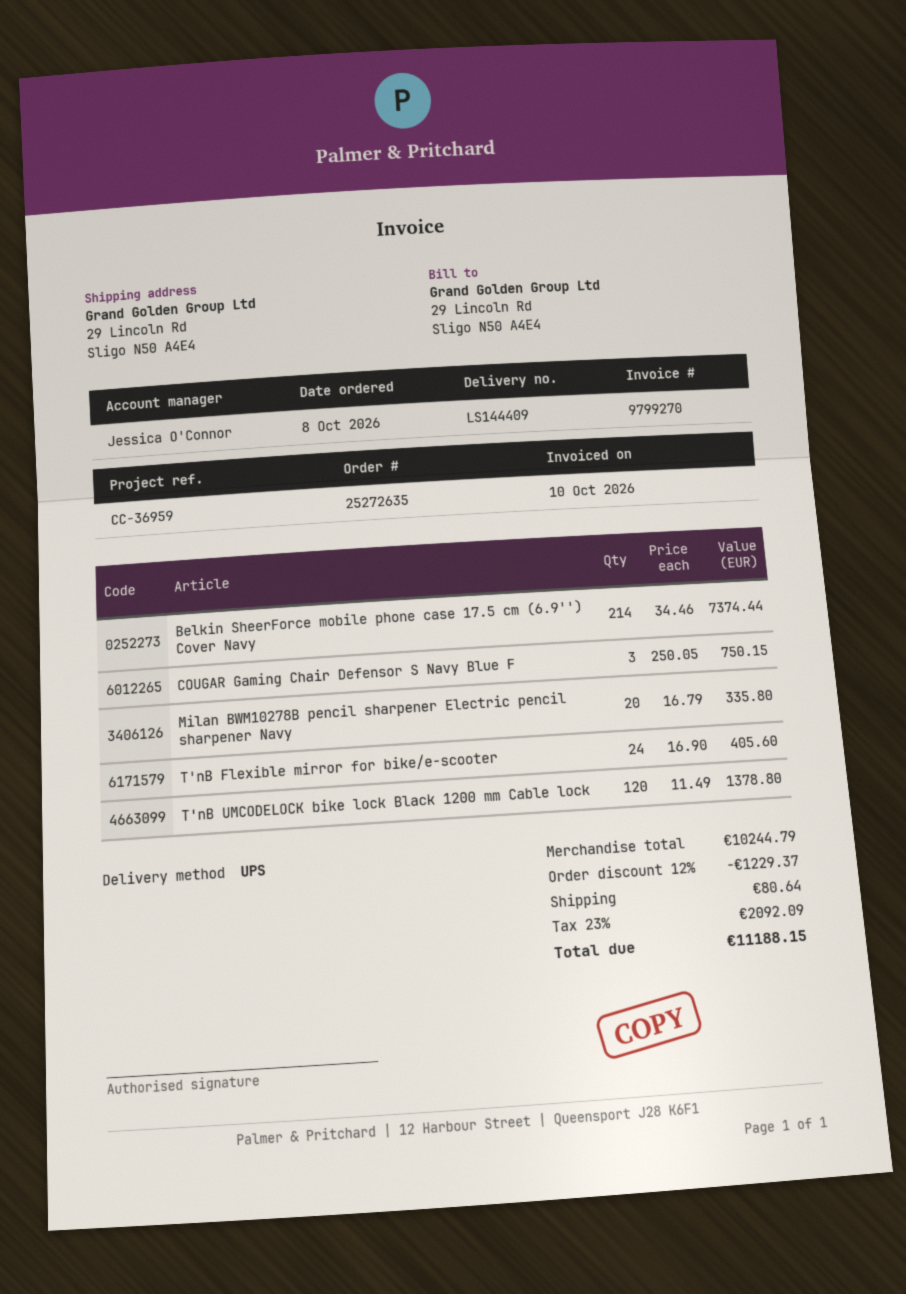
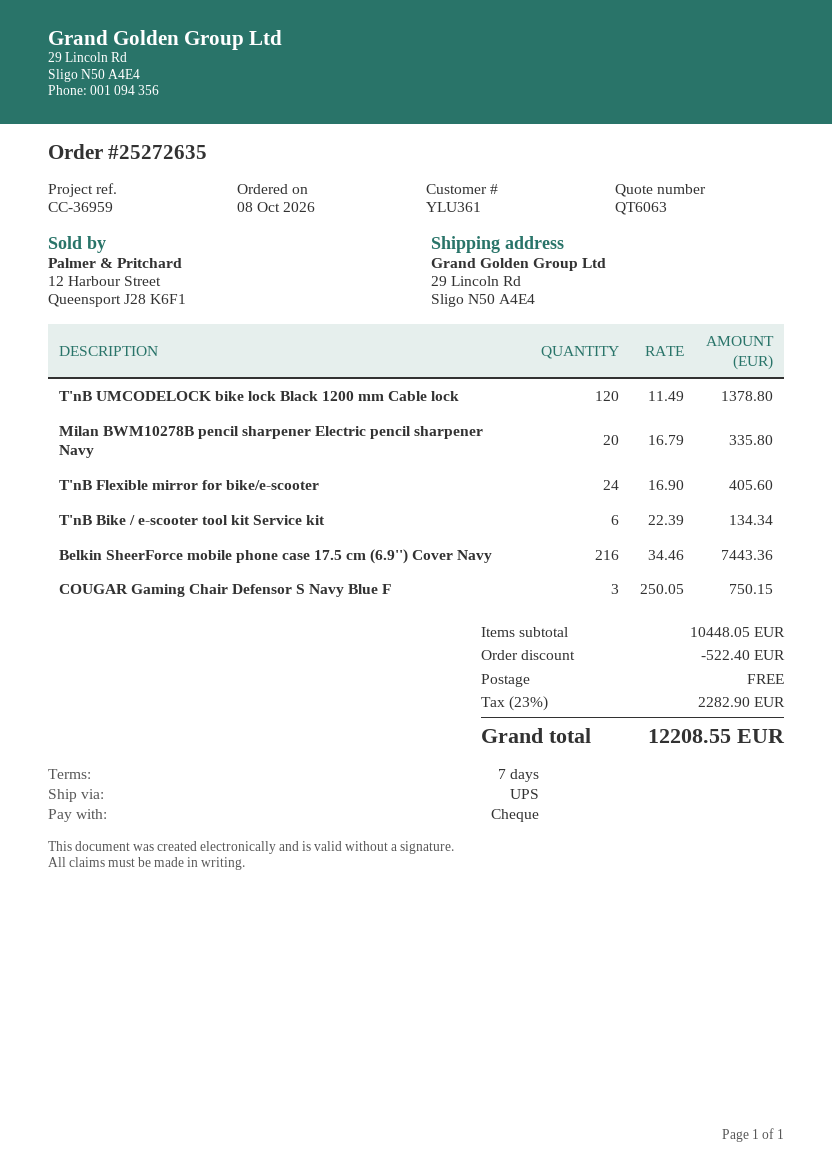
Belkin SheerForce mobile phone case 17.5 cm (6.9'') Cover Navy: 214 x 34.46 = 7374.44 -> 216 x 34.46 = 7443.36
T'nB Bike / e-scooter tool kit Service kit: none -> 6 x 22.39 = 134.34
subtotal: 10244.79 -> 10448.05
discount: 1229.37 -> 522.40
shipping: 80.64 -> 0.00
tax: 23% = 2092.09 -> 23% = 2282.90
total: 11188.15 -> 12208.55

